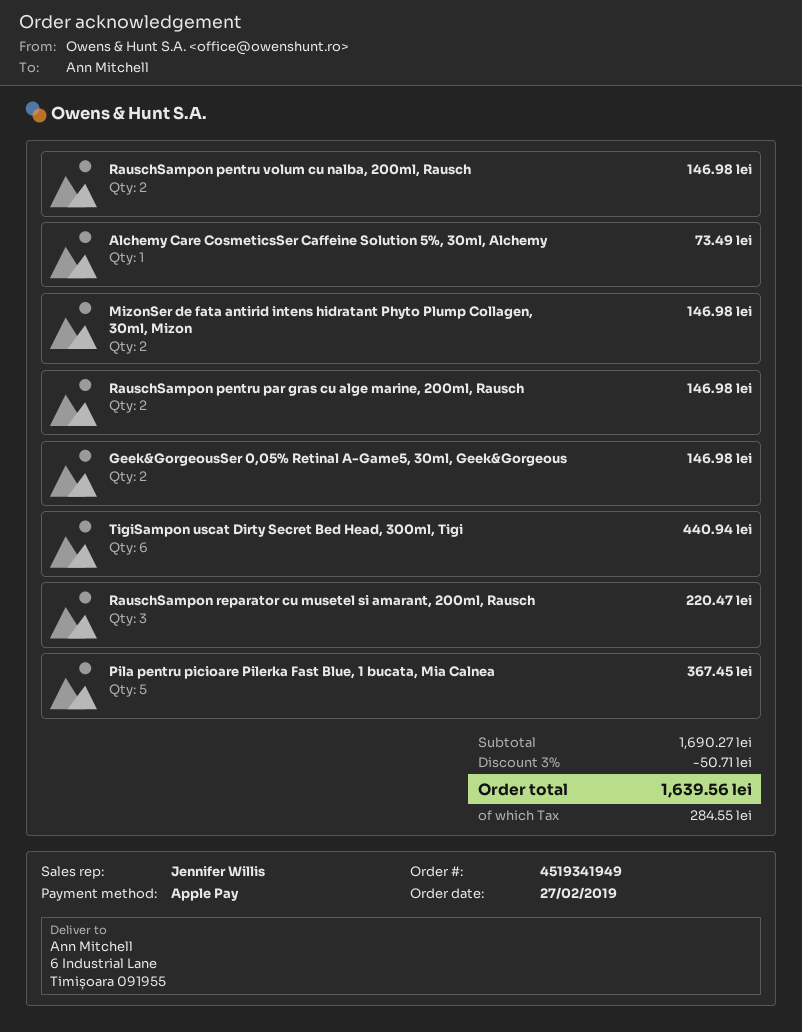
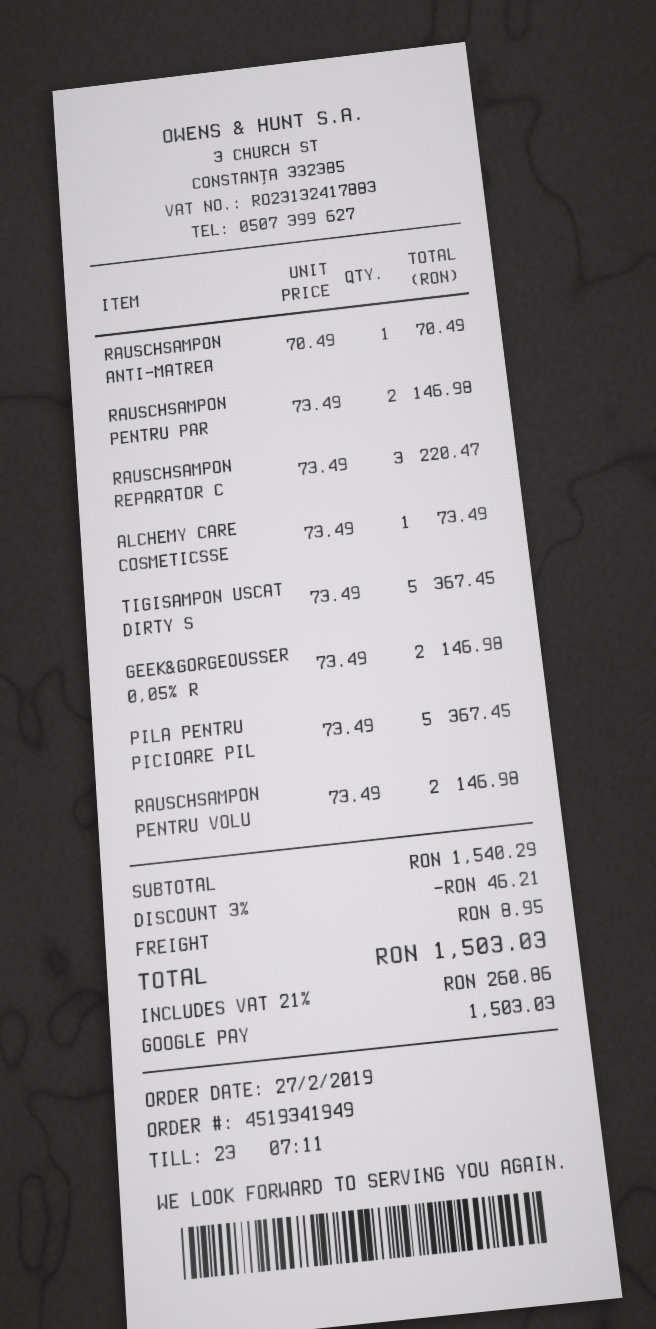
payment method: Apple Pay -> Google Pay
MizonSer de fata antirid intens hidratant Phyto Plump Collagen, 30ml, Mizon: 2 for 146.98 -> none
TigiSampon uscat Dirty Secret Bed Head, 300ml, Tigi: 6 for 440.94 -> 5 for 367.45
RAUSCHSAMPON ANTI-MATREA: none -> 1 for 70.49
subtotal: 1690.27 -> 1540.29
discount: 3% = 50.71 -> 3% = 46.21
shipping: none -> 8.95
tax: 284.55 -> 260.86
total: 1639.56 -> 1503.03

